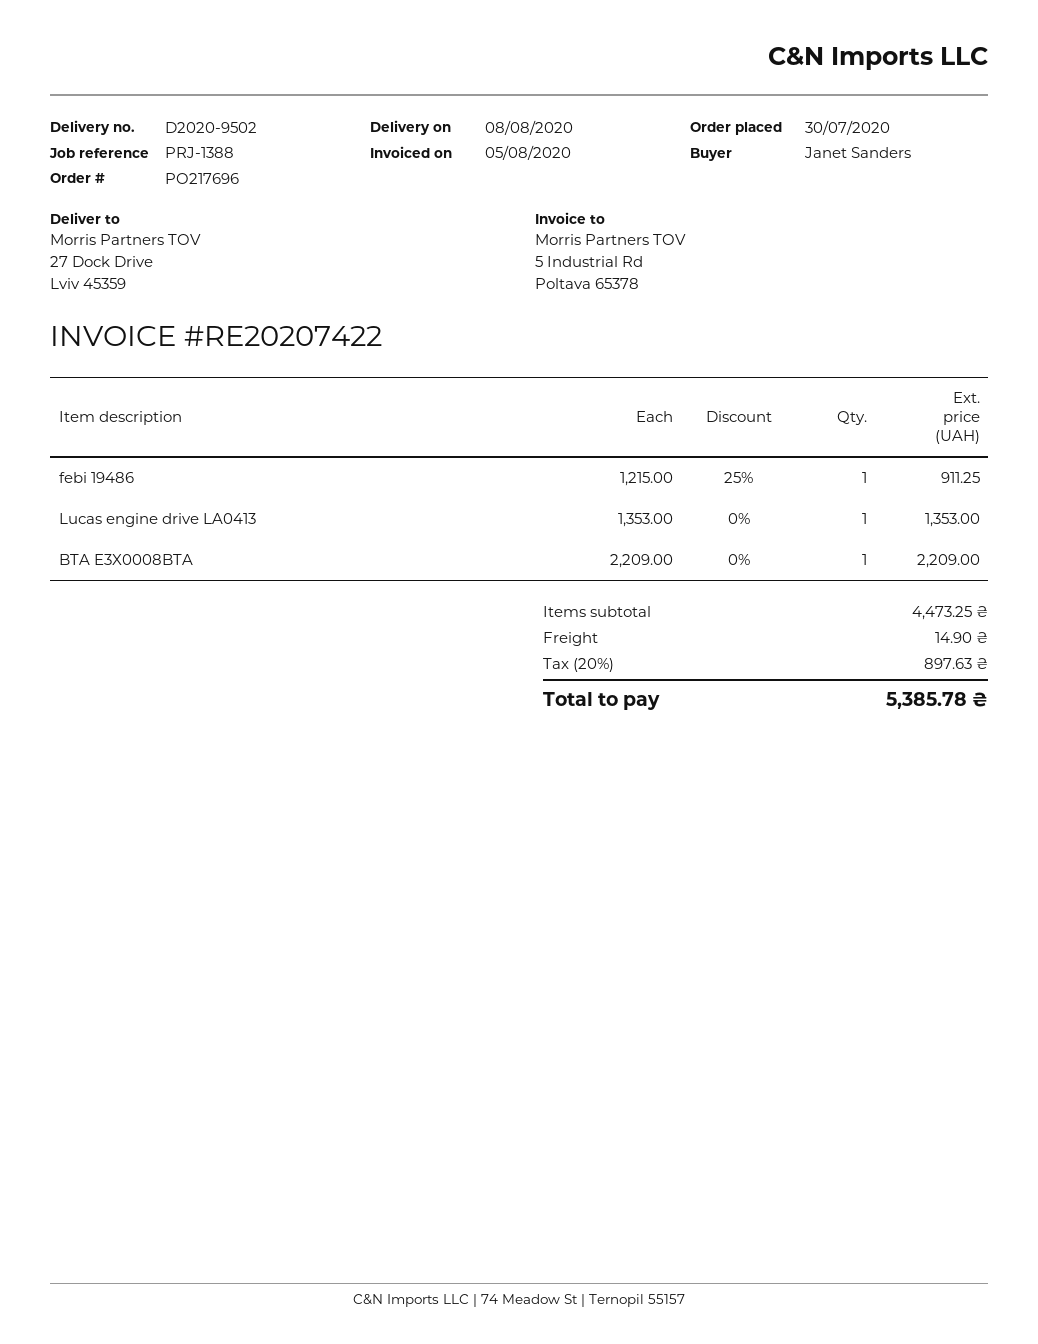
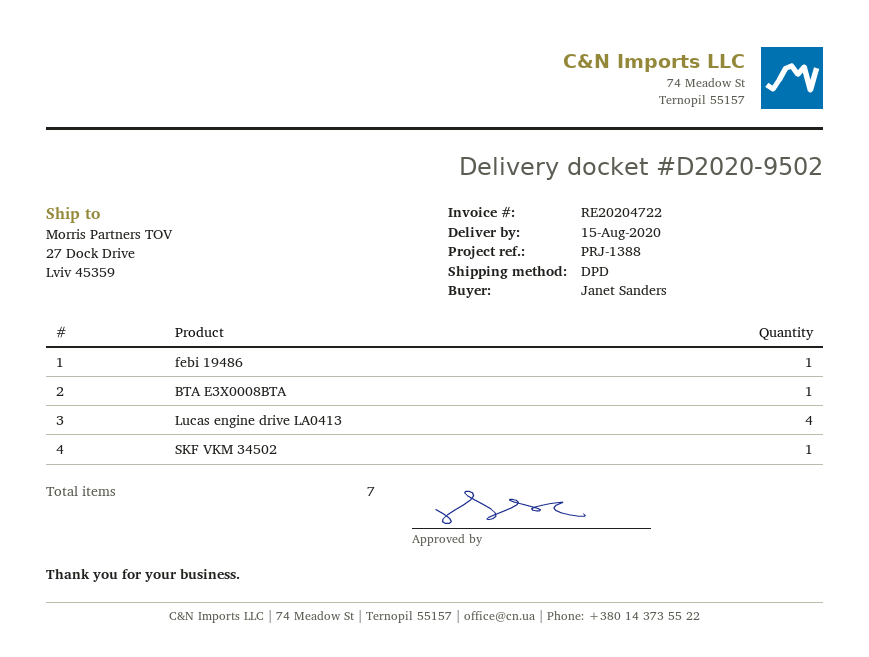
delivery date: 2020-08-08 -> 2020-08-15
invoice number: RE20207422 -> RE20204722
Lucas engine drive LA0413: 1 -> 4
SKF VKM 34502: none -> 1

